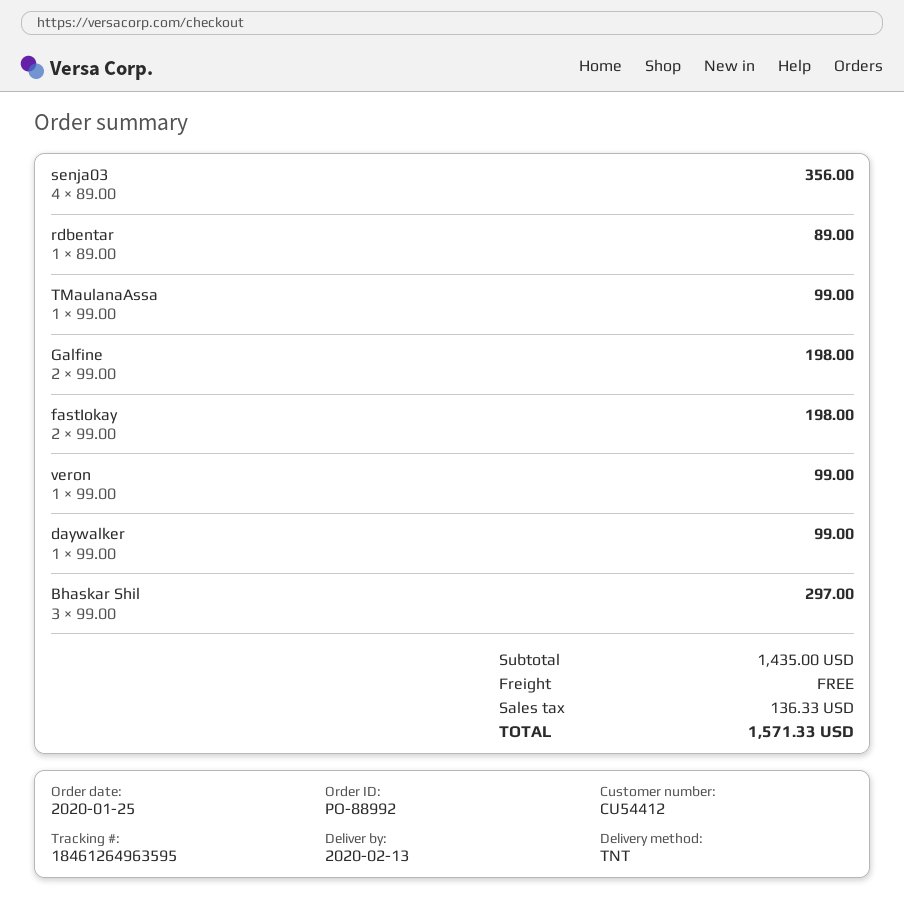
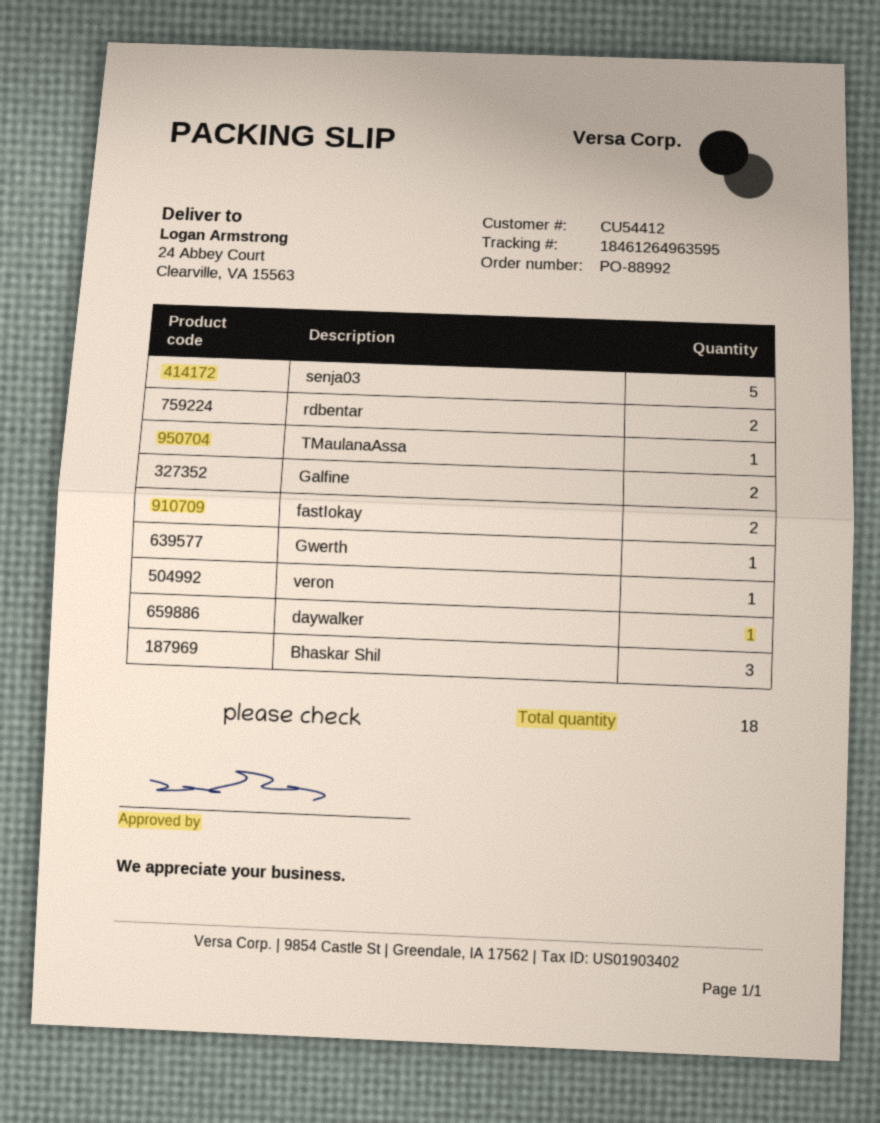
senja03: 4 -> 5
rdbentar: 1 -> 2
Gwerth: none -> 1

